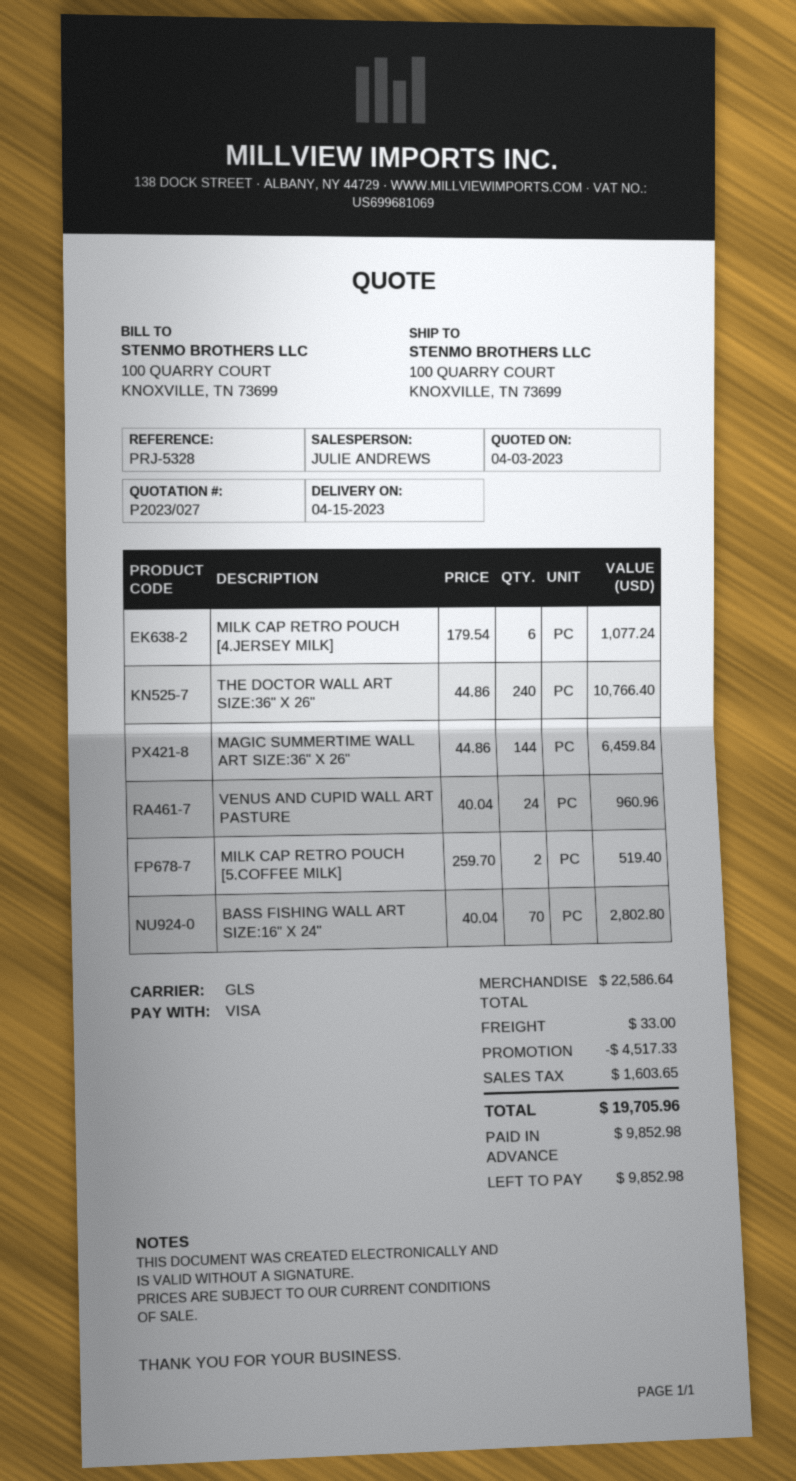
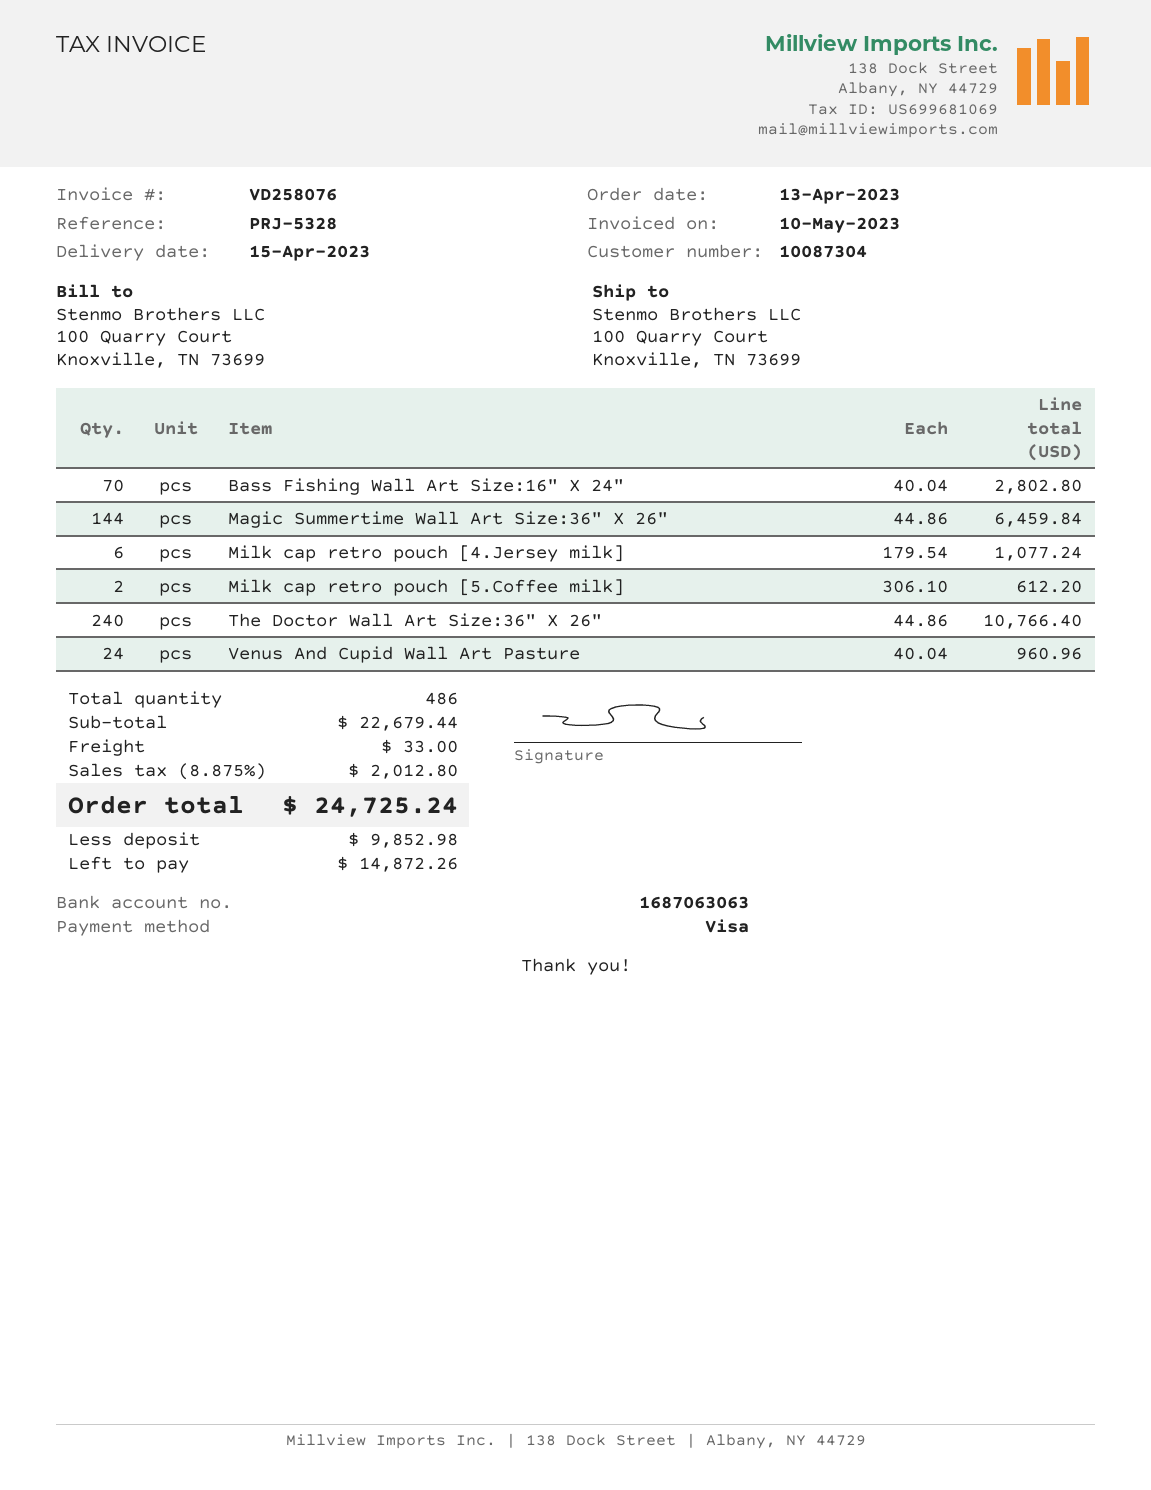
MILK CAP RETRO POUCH [5.COFFEE MILK]: 2 x 259.70 = 519.40 -> 2 x 306.10 = 612.20
subtotal: 22586.64 -> 22679.44
discount: 4517.33 -> none
tax: 1603.65 -> 2012.80
total: 19705.96 -> 24725.24
balance: 9852.98 -> 14872.26

